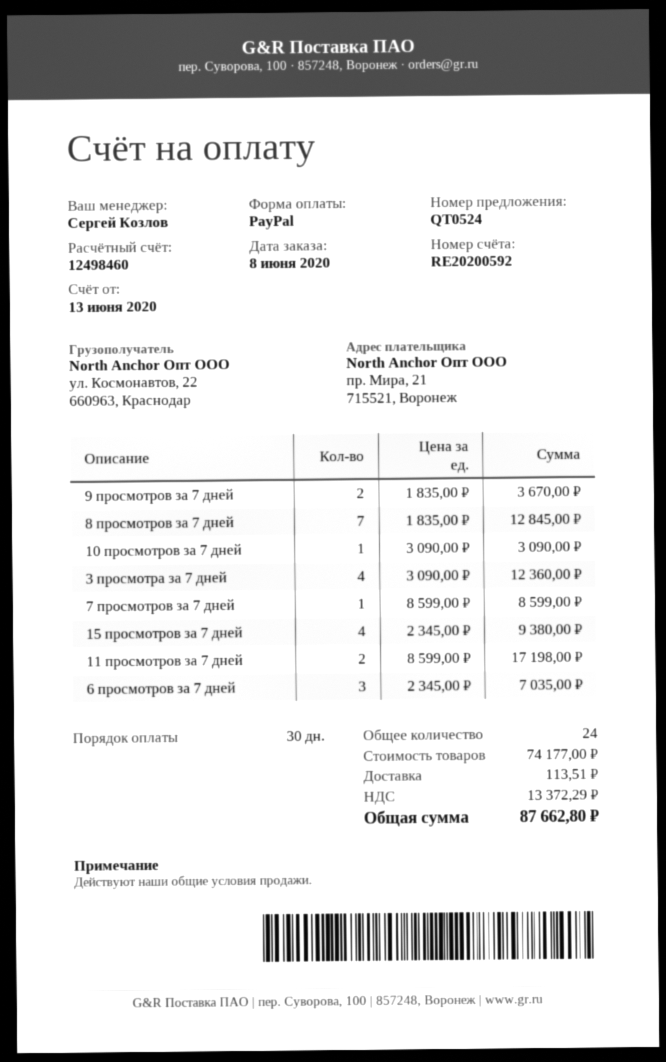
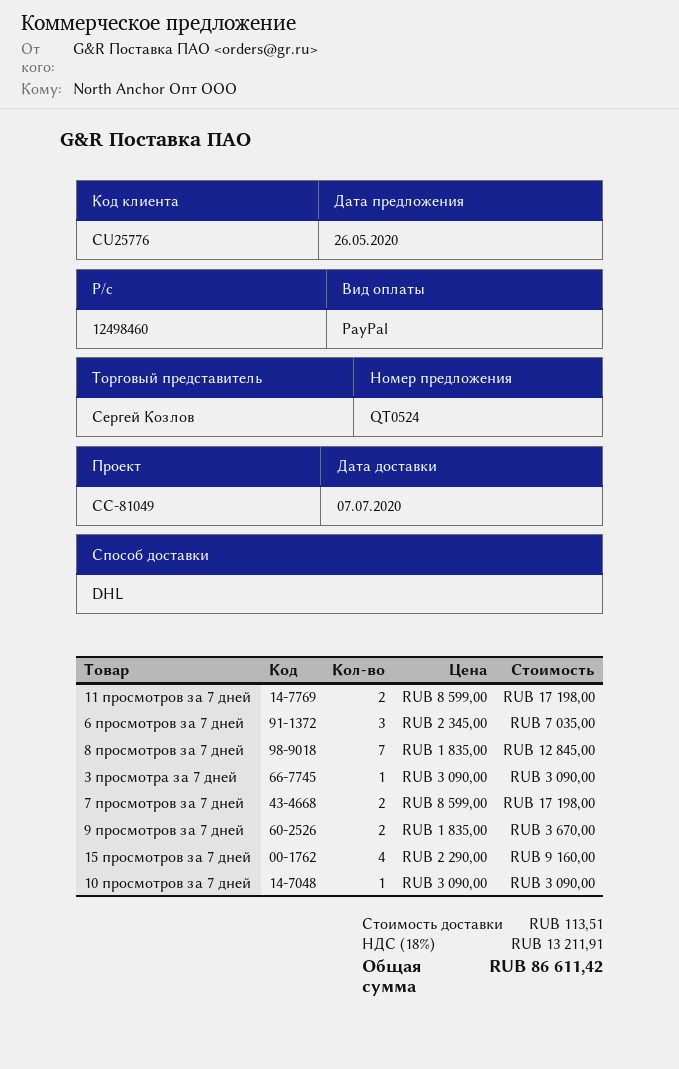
3 просмотра за 7 дней: 4 x 3090.00 = 12360.00 -> 1 x 3090.00 = 3090.00
7 просмотров за 7 дней: 1 x 8599.00 = 8599.00 -> 2 x 8599.00 = 17198.00
15 просмотров за 7 дней: 4 x 2345.00 = 9380.00 -> 4 x 2290.00 = 9160.00
tax: 13372.29 -> 13211.91
total: 87662.80 -> 86611.42

